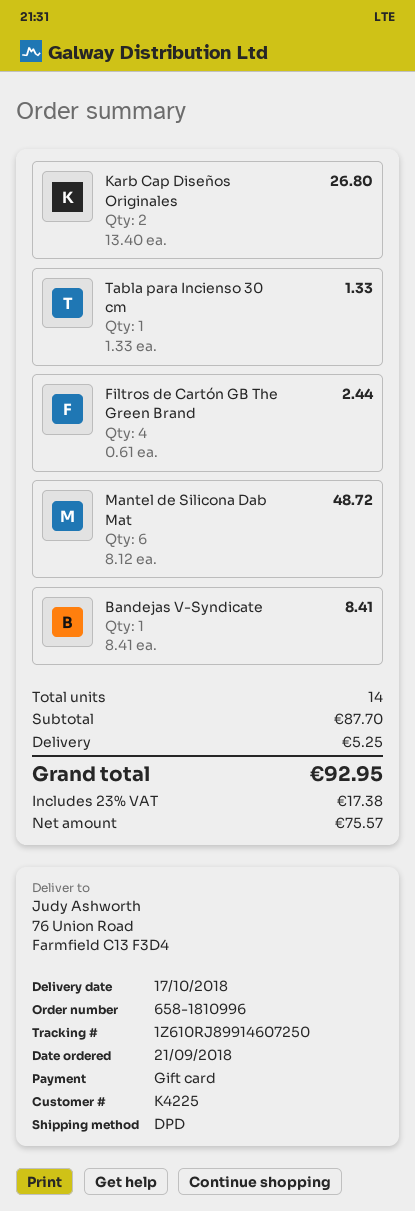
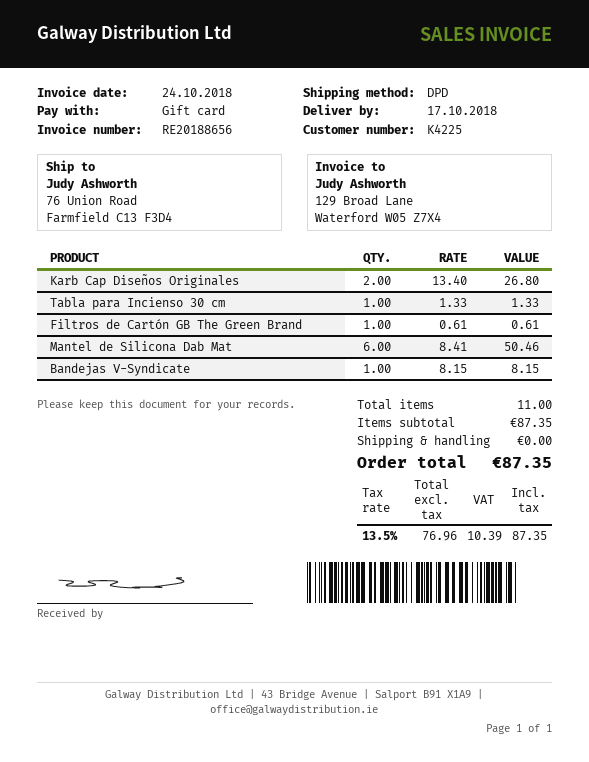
Filtros de Cartón GB The Green Brand: 4 x 0.61 = 2.44 -> 1 x 0.61 = 0.61
Mantel de Silicona Dab Mat: 6 x 8.12 = 48.72 -> 6 x 8.41 = 50.46
Bandejas V-Syndicate: 1 x 8.41 = 8.41 -> 1 x 8.15 = 8.15
total quantity: 14 -> 11
subtotal: 87.70 -> 87.35
shipping: 5.25 -> 0.00
net: 75.57 -> 76.96
tax: 23% = 17.38 -> 13.5% = 10.39
total: 92.95 -> 87.35

